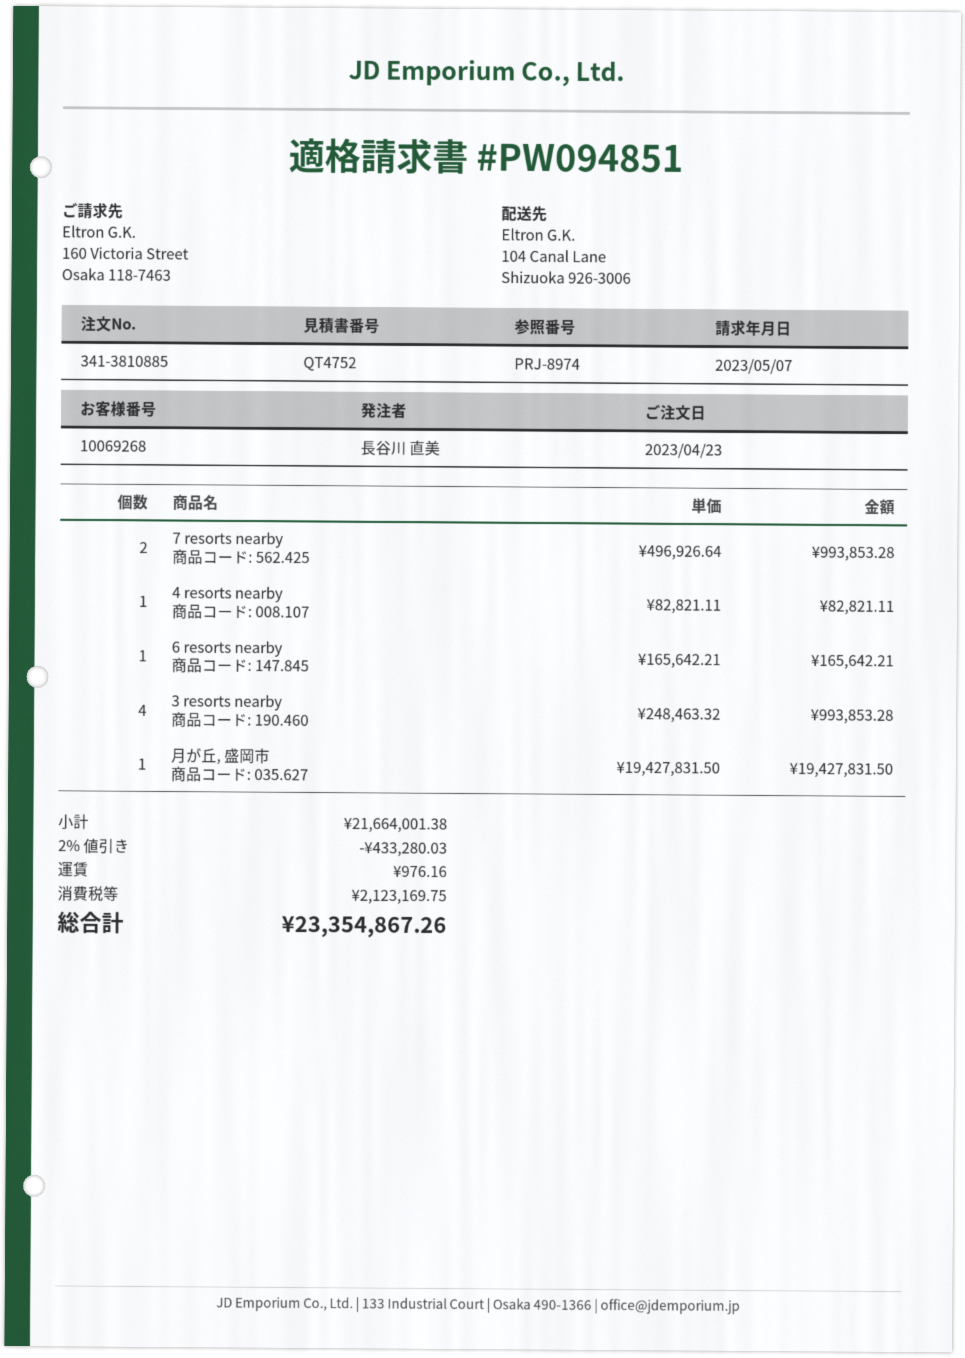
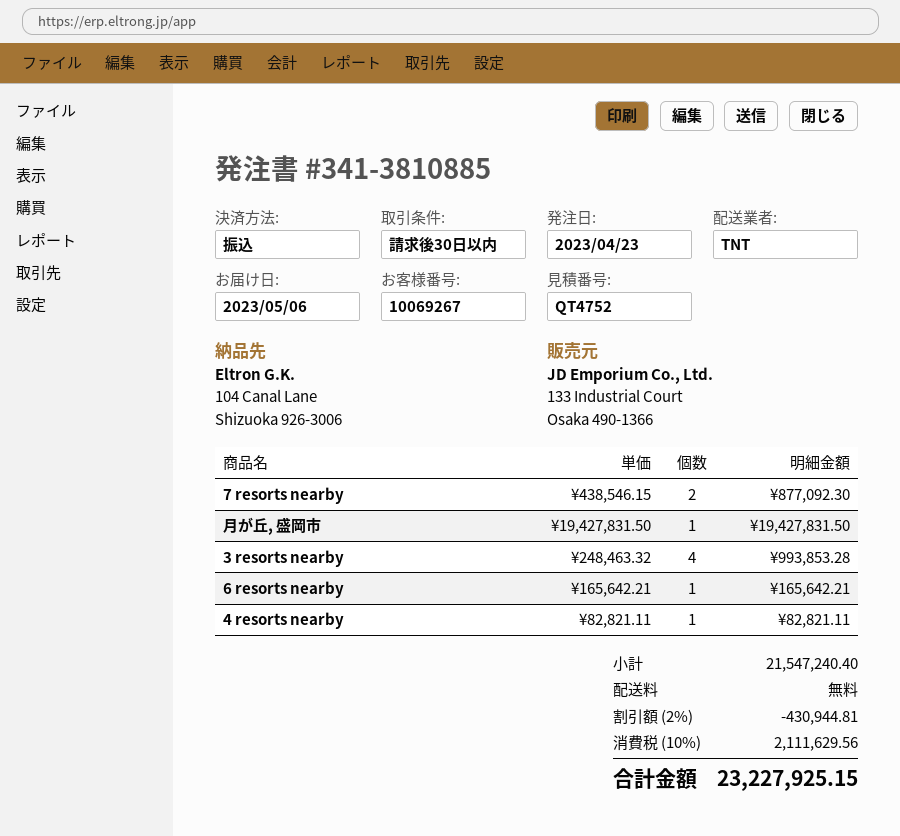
customer number: 10069268 -> 10069267
7 resorts nearby: 2 x 496926.64 = 993853.28 -> 2 x 438546.15 = 877092.30
subtotal: 21664001.38 -> 21547240.40
discount: 2% = 433280.03 -> 2% = 430944.81
shipping: 976.16 -> 0.00
tax: 2123169.75 -> 2111629.56
total: 23354867.26 -> 23227925.15

